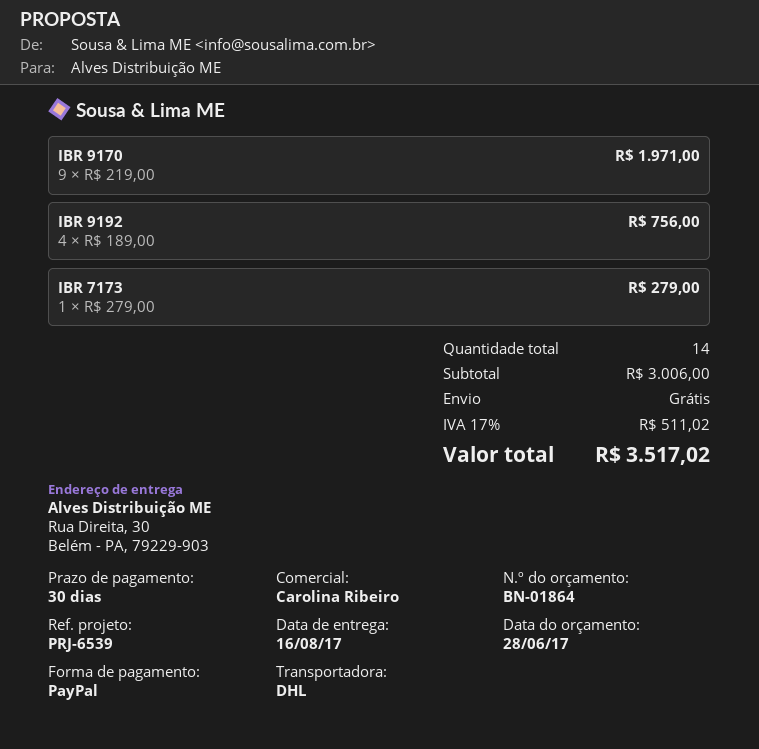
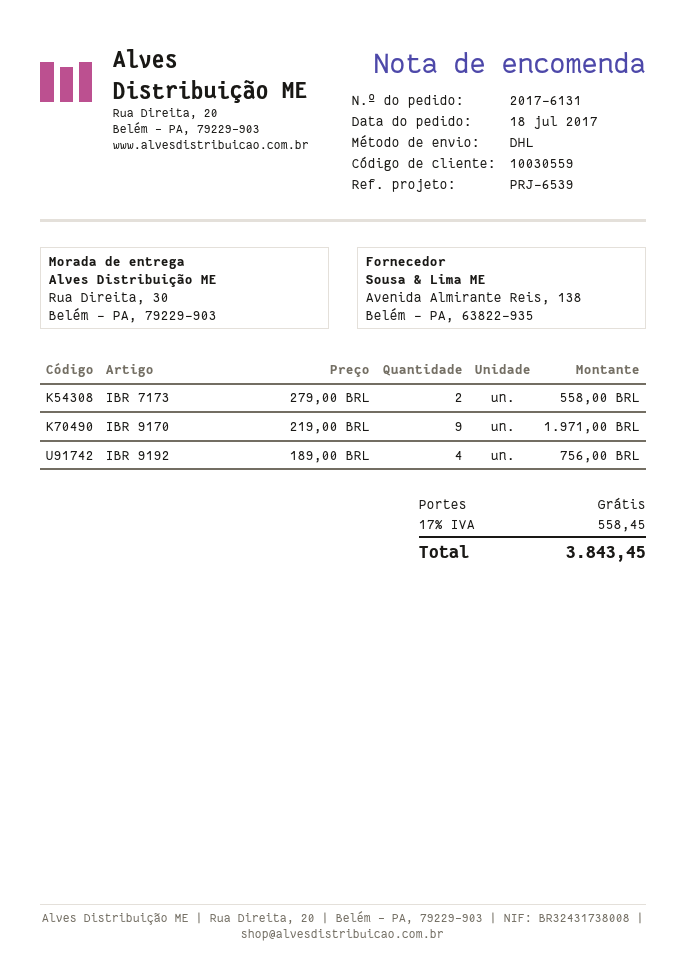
IBR 7173: 1 x 279.00 = 279.00 -> 2 x 279.00 = 558.00
tax: 17% = 511.02 -> 17% = 558.45
total: 3517.02 -> 3843.45

